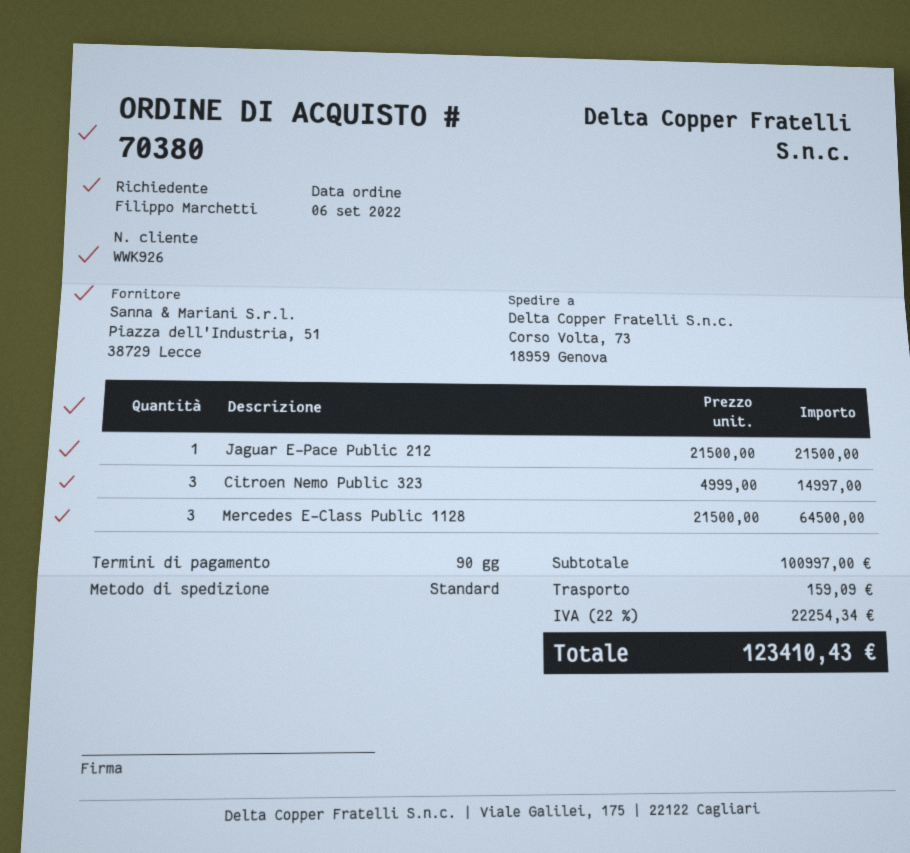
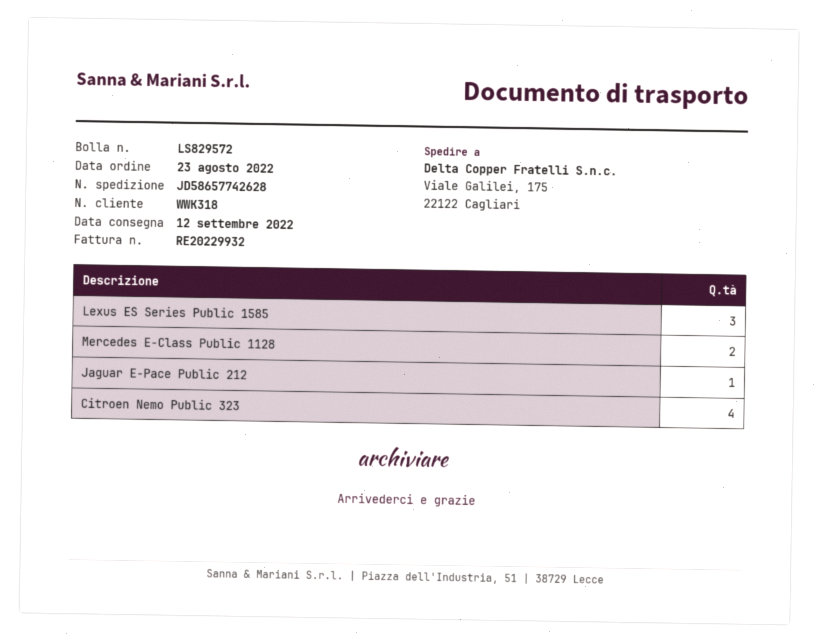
order date: 2022-09-06 -> 2022-08-23
customer number: WWK926 -> WWK318
ship to: Corso Volta, 73, 18959 Genova -> Viale Galilei, 175, 22122 Cagliari
Citroen Nemo Public 323: 3 -> 4
Mercedes E-Class Public 1128: 3 -> 2
Lexus ES Series Public 1585: none -> 3

